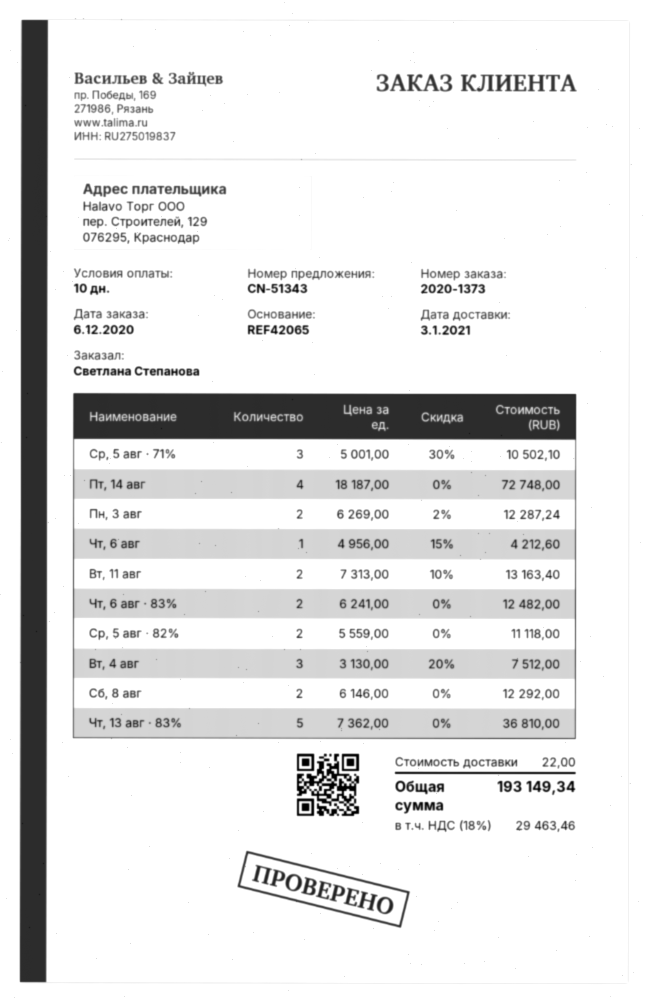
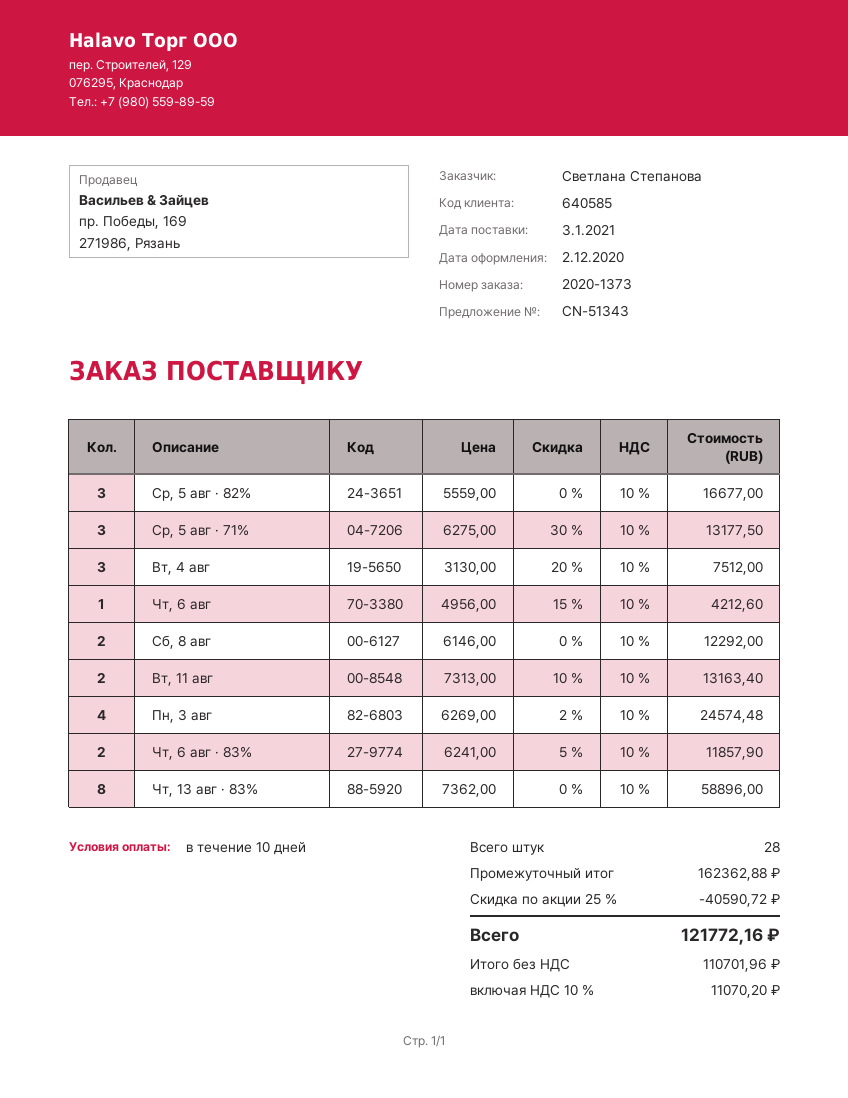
order date: 2020-12-06 -> 2020-12-02
Ср, 5 авг · 71%: 3 x 5001.00 - 30% = 10502.10 -> 3 x 6275.00 - 30% = 13177.50
Пт, 14 авг: 4 x 18187.00 = 72748.00 -> none
Пн, 3 авг: 2 x 6269.00 - 2% = 12287.24 -> 4 x 6269.00 - 2% = 24574.48
Чт, 6 авг · 83%: 2 x 6241.00 = 12482.00 -> 2 x 6241.00 - 5% = 11857.90
Ср, 5 авг · 82%: 2 x 5559.00 = 11118.00 -> 3 x 5559.00 = 16677.00
Чт, 13 авг · 83%: 5 x 7362.00 = 36810.00 -> 8 x 7362.00 = 58896.00
discount: none -> 25% = 40590.72
shipping: 22.00 -> none
tax: 18% = 29463.46 -> 10% = 11070.20
total: 193149.34 -> 121772.16

